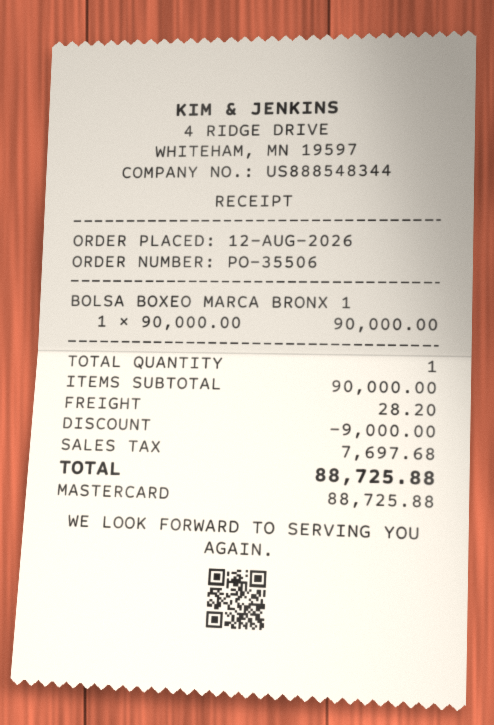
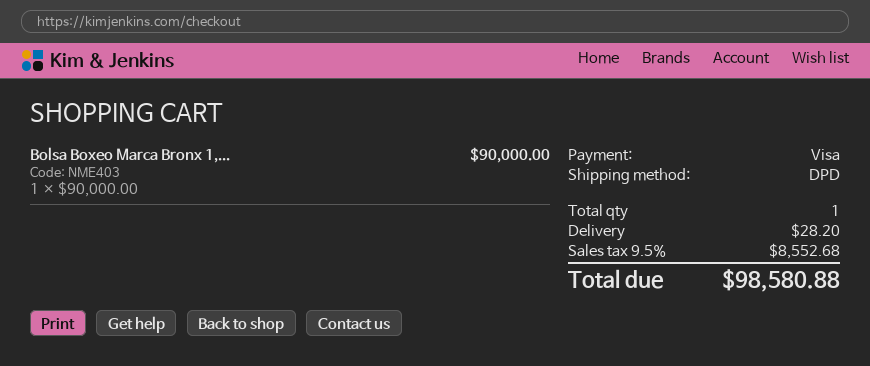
payment method: Mastercard -> Visa
discount: 9000.00 -> none
tax: 7697.68 -> 8552.68
total: 88725.88 -> 98580.88

